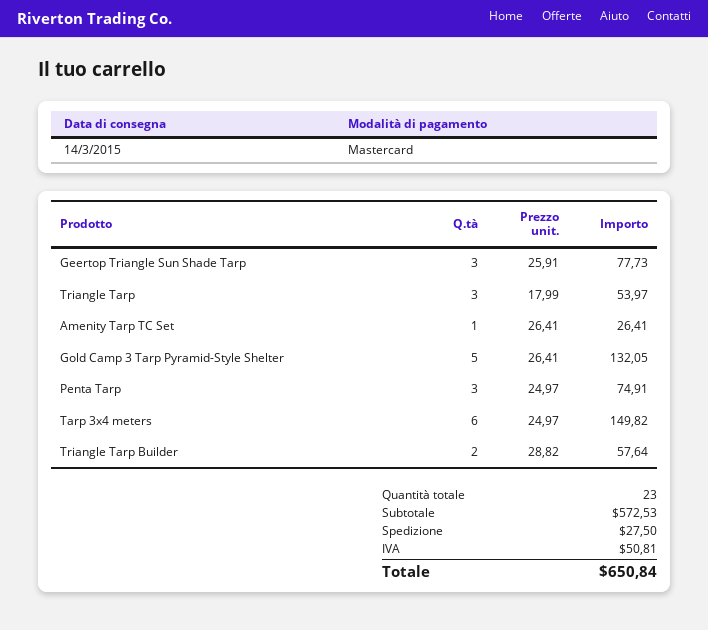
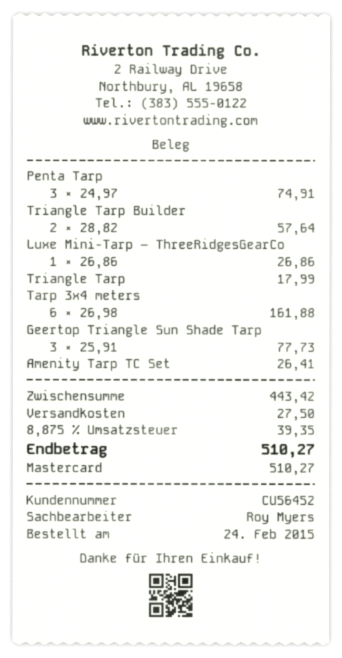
Triangle Tarp: 3 x 17.99 = 53.97 -> 1 x 17.99 = 17.99
Gold Camp 3 Tarp Pyramid-Style Shelter: 5 x 26.41 = 132.05 -> none
Tarp 3x4 meters: 6 x 24.97 = 149.82 -> 6 x 26.98 = 161.88
Luxe Mini-Tarp – ThreeRidgesGearCo: none -> 1 x 26.86 = 26.86
subtotal: 572.53 -> 443.42
tax: 50.81 -> 39.35
total: 650.84 -> 510.27

